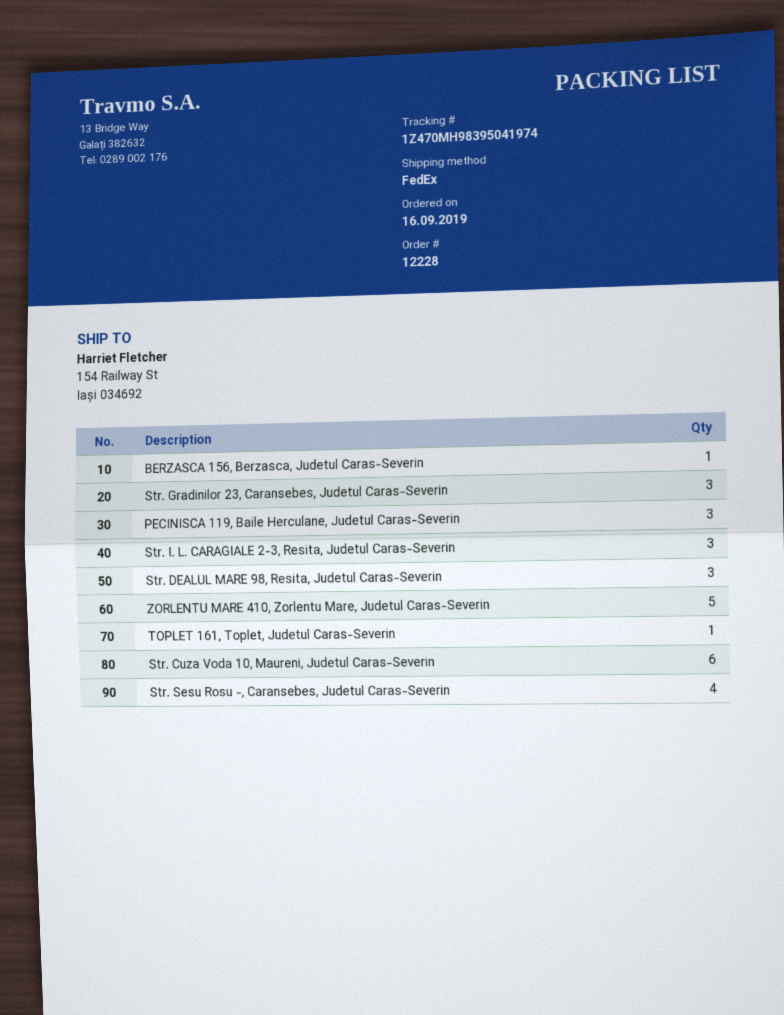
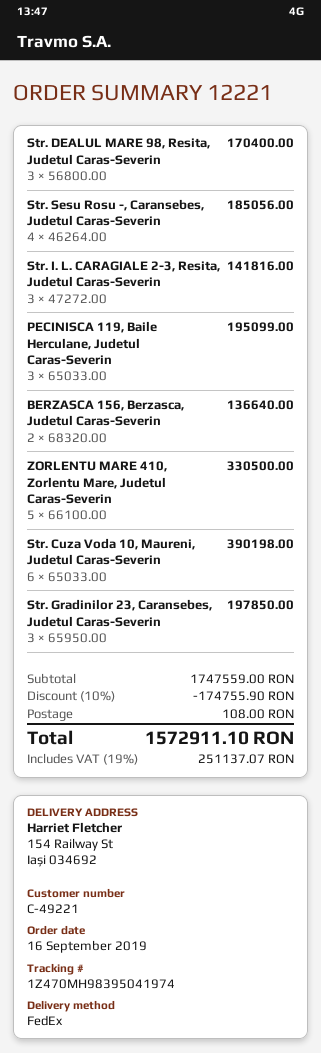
order number: 12228 -> 12221
BERZASCA 156, Berzasca, Judetul Caras-Severin: 1 -> 2
TOPLET 161, Toplet, Judetul Caras-Severin: 1 -> none

